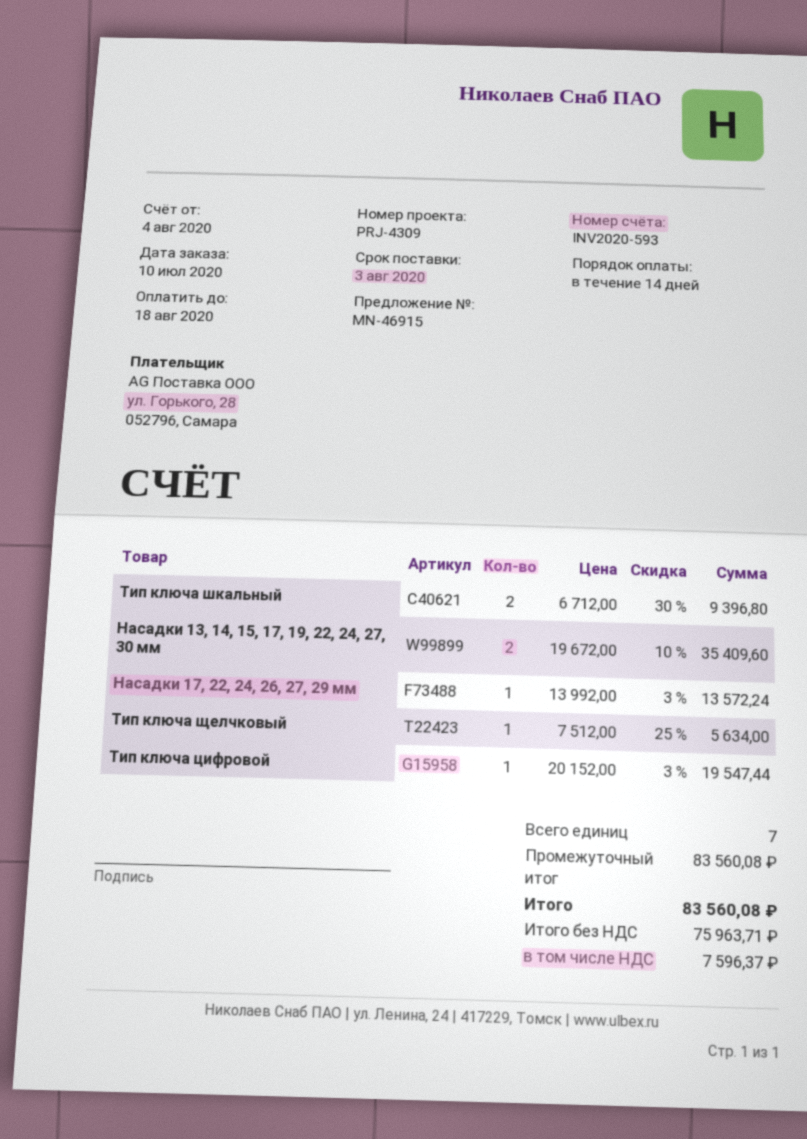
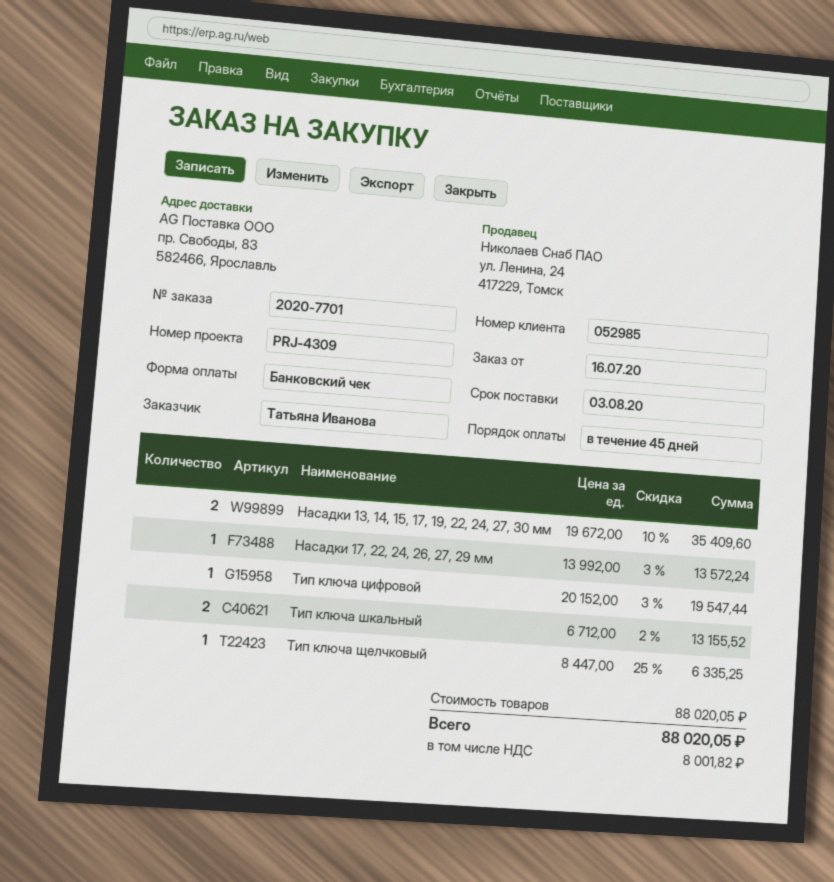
order date: 2020-07-10 -> 2020-07-16
payment terms: 14 days -> 45 days
Тип ключа шкальный: 2 x 6712.00 - 30% = 9396.80 -> 2 x 6712.00 - 2% = 13155.52
Тип ключа щелчковый: 1 x 7512.00 - 25% = 5634.00 -> 1 x 8447.00 - 25% = 6335.25
subtotal: 83560.08 -> 88020.05
tax: 7596.37 -> 8001.82
total: 83560.08 -> 88020.05

